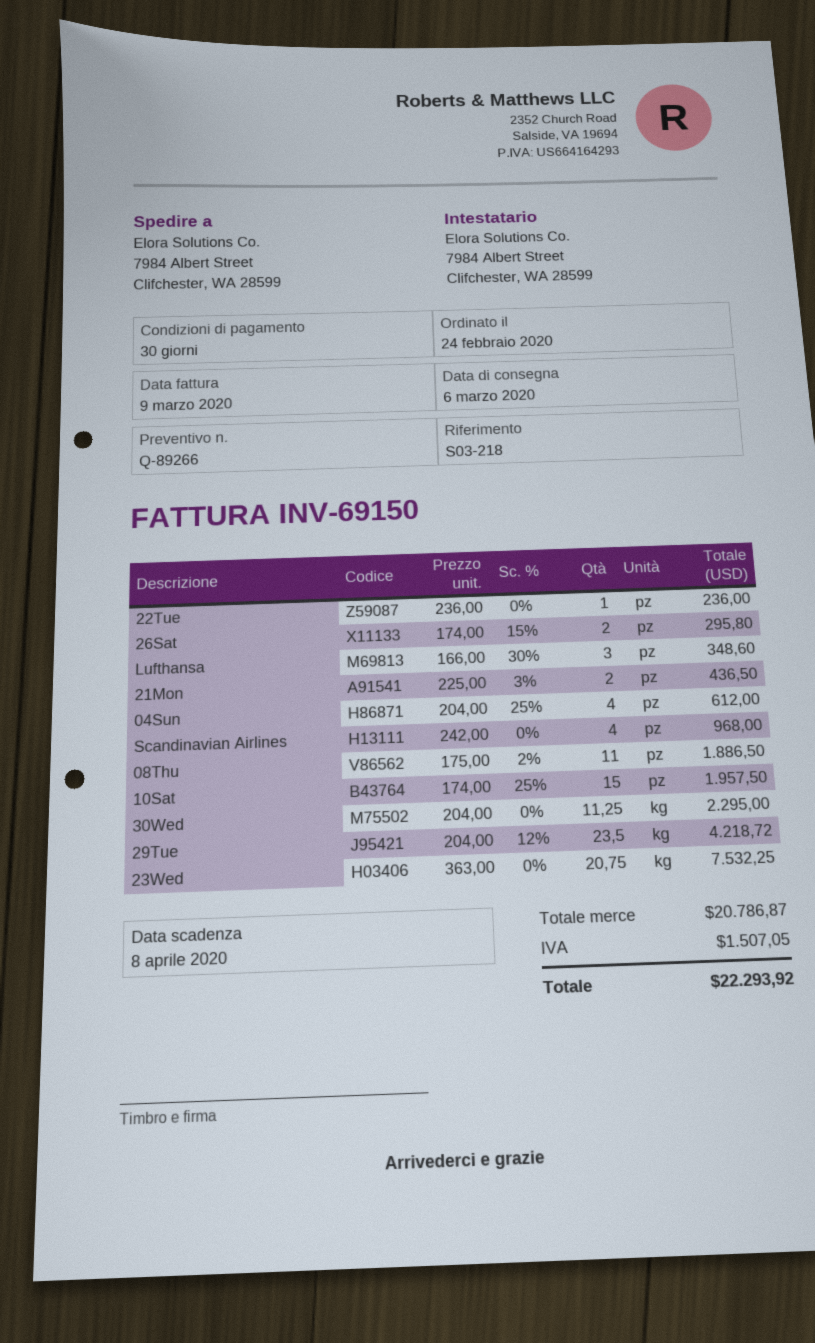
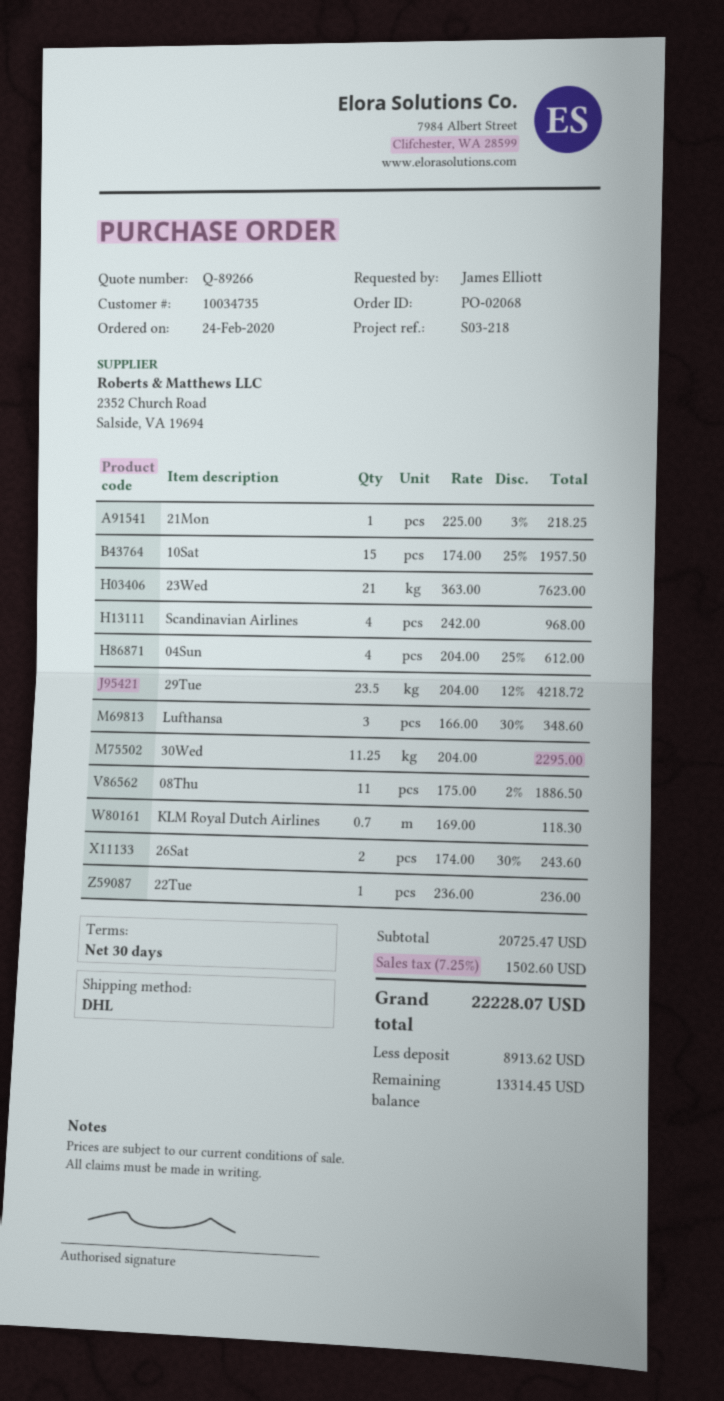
26Sat: 2 x 174.00 - 15% = 295.80 -> 2 x 174.00 - 30% = 243.60
21Mon: 2 x 225.00 - 3% = 436.50 -> 1 x 225.00 - 3% = 218.25
23Wed: 20.75 x 363.00 = 7532.25 -> 21 x 363.00 = 7623.00
KLM Royal Dutch Airlines: none -> 0.7 x 169.00 = 118.30
subtotal: 20786.87 -> 20725.47
tax: 1507.05 -> 1502.60
total: 22293.92 -> 22228.07

